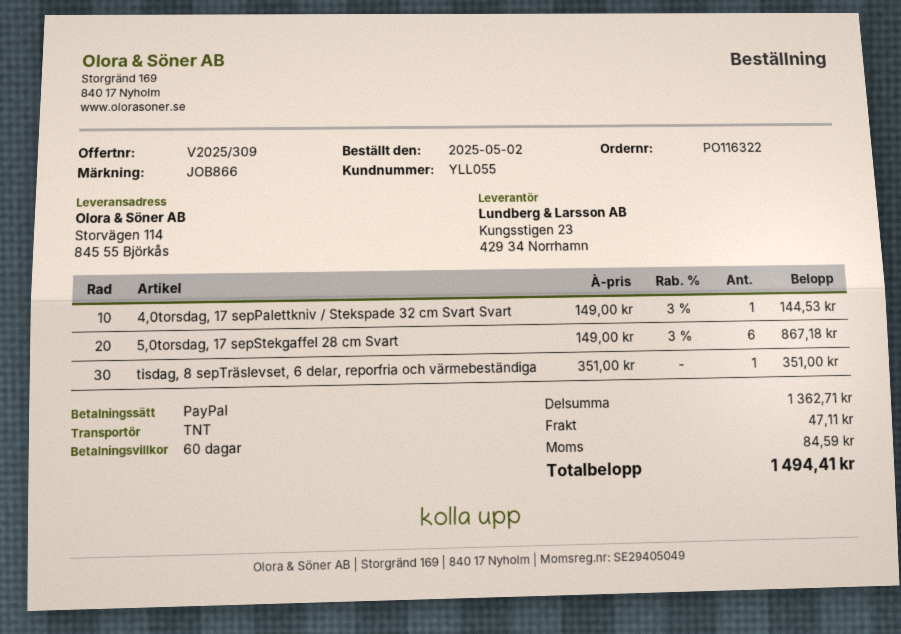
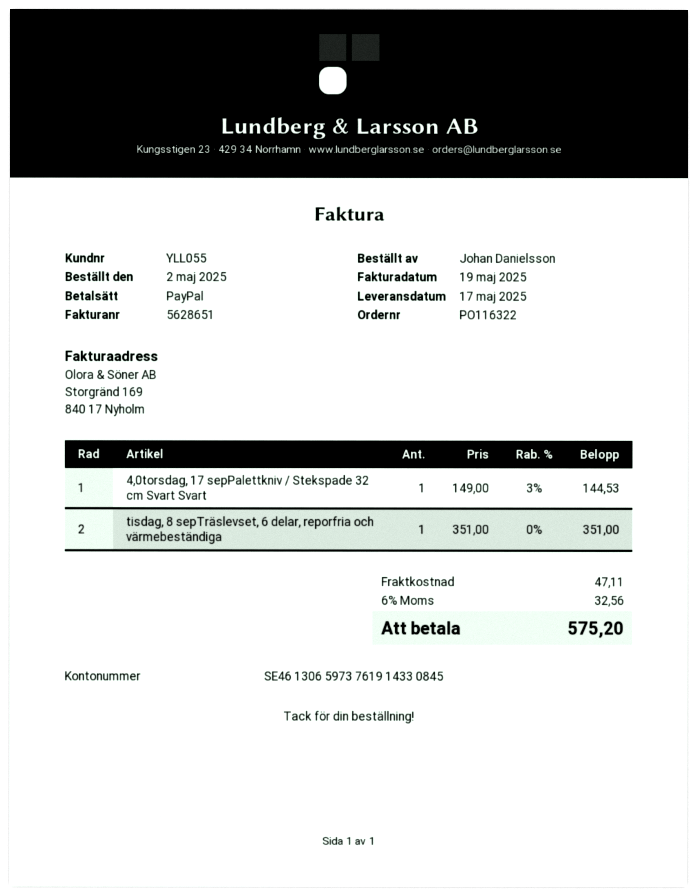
5,0torsdag, 17 sepStekgaffel 28 cm Svart: 6 x 149.00 - 3% = 867.18 -> none
tax: 84.59 -> 32.56
total: 1494.41 -> 575.20

